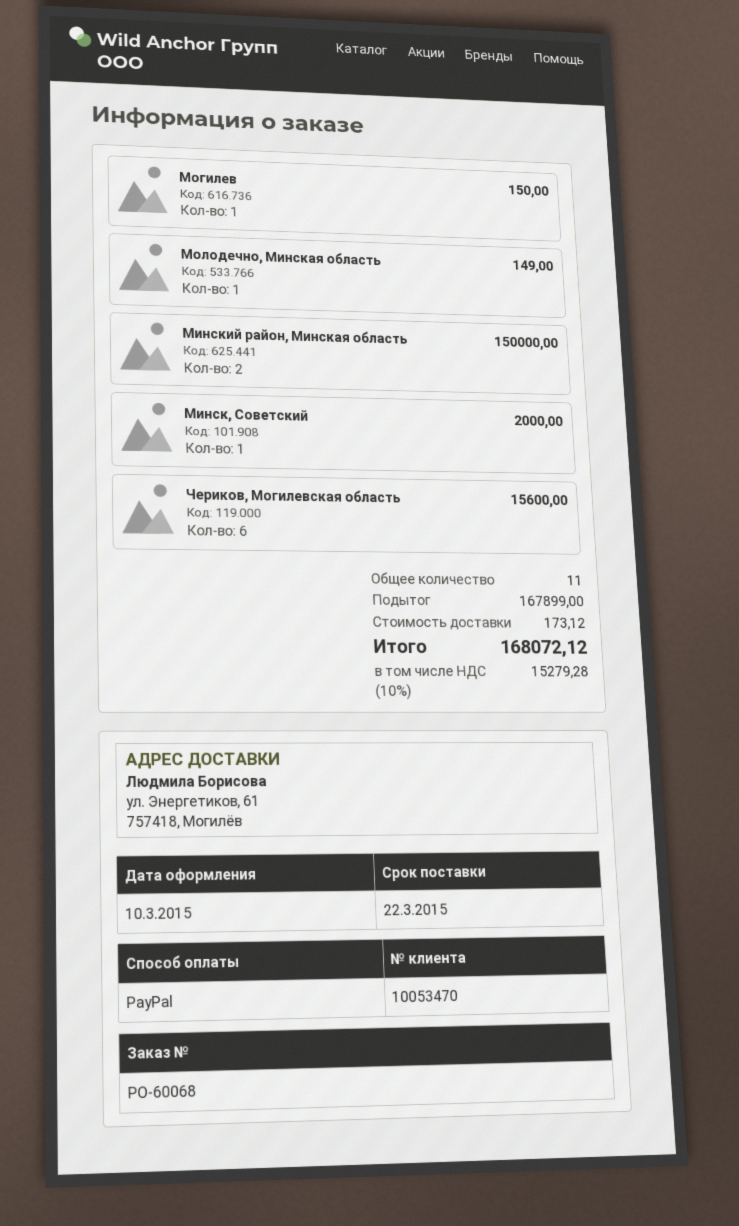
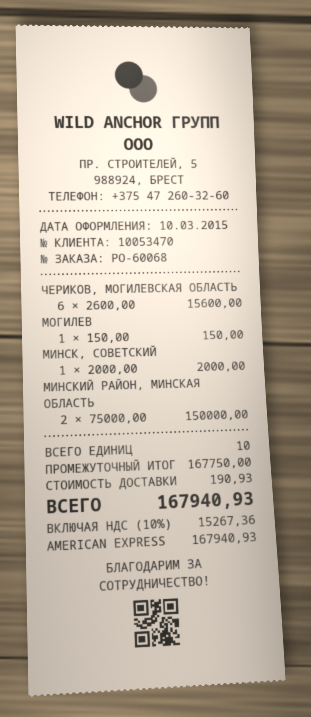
payment method: PayPal -> American Express
Молодечно, Минская область: 1 for 149.00 -> none
total quantity: 11 -> 10
subtotal: 167899.00 -> 167750.00
shipping: 173.12 -> 190.93
tax: 10% = 15279.28 -> 10% = 15267.36
total: 168072.12 -> 167940.93

